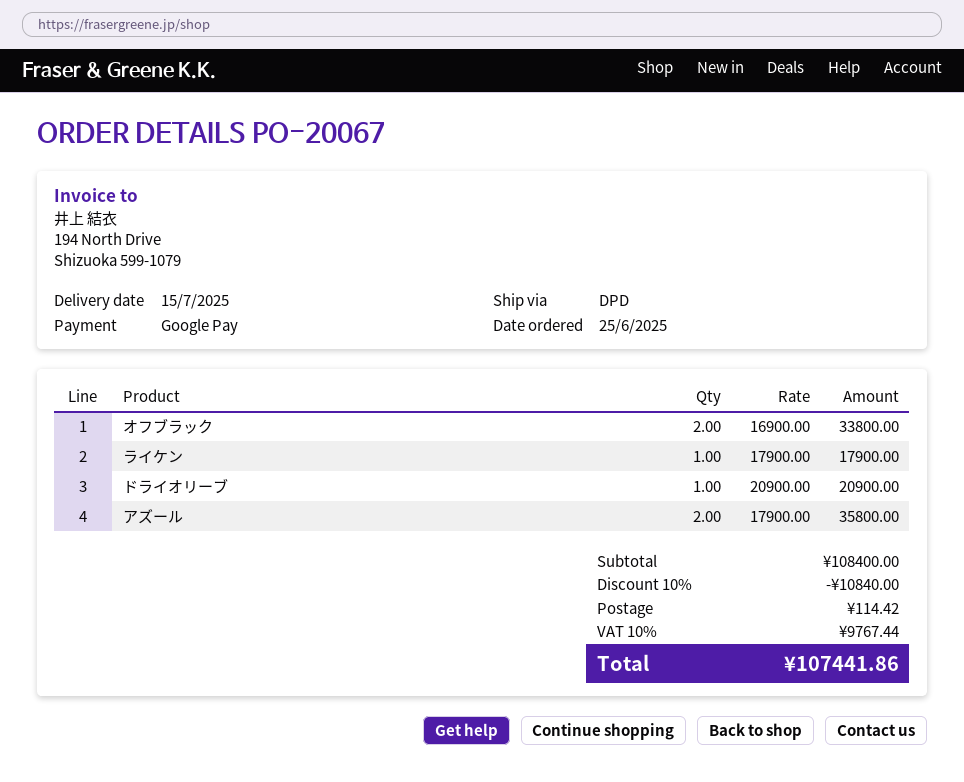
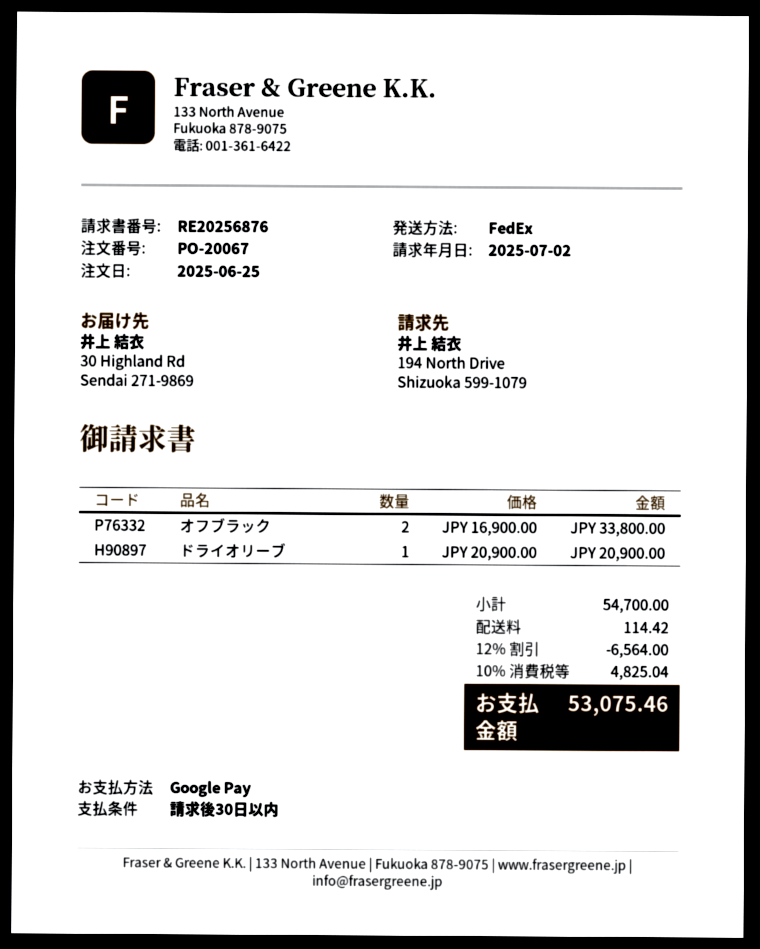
shipping method: DPD -> FedEx
ライケン: 1 x 17900.00 = 17900.00 -> none
アズール: 2 x 17900.00 = 35800.00 -> none
subtotal: 108400.00 -> 54700.00
discount: 10% = 10840.00 -> 12% = 6564.00
tax: 10% = 9767.44 -> 10% = 4825.04
total: 107441.86 -> 53075.46

